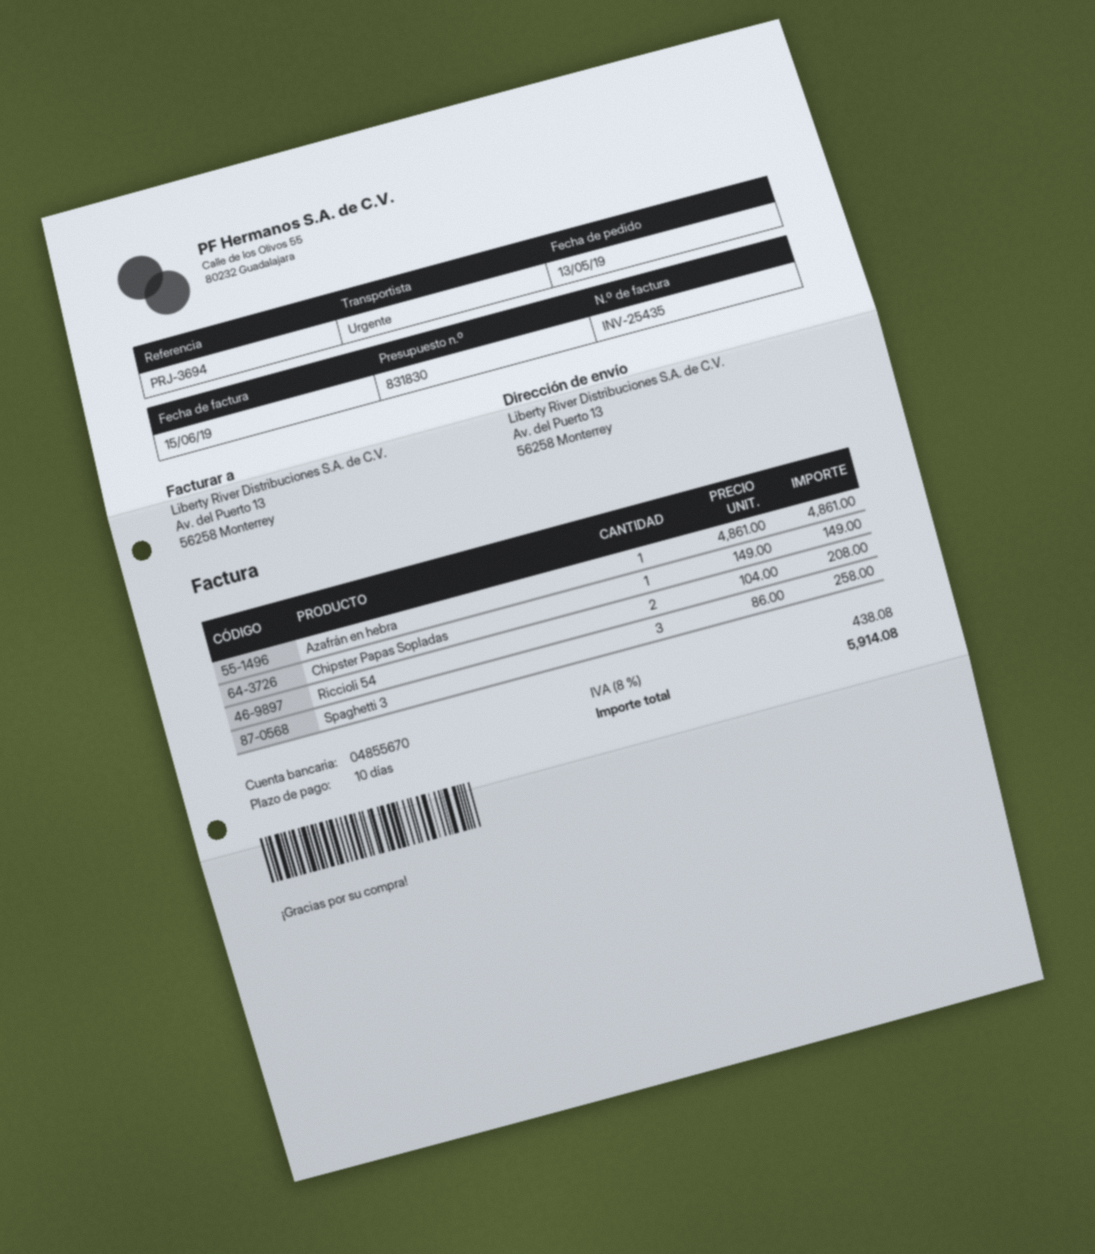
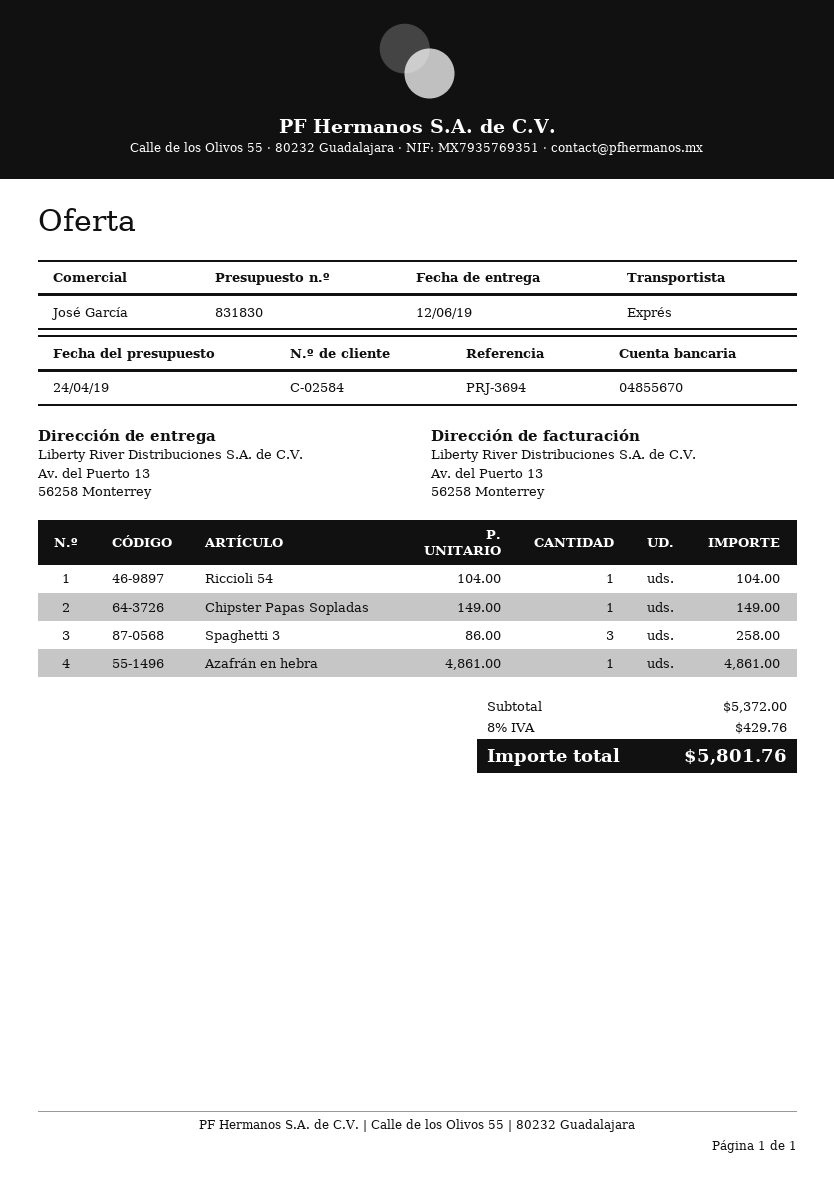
Riccioli 54: 2 x 104.00 = 208.00 -> 1 x 104.00 = 104.00
tax: 8% = 438.08 -> 8% = 429.76
total: 5914.08 -> 5801.76

